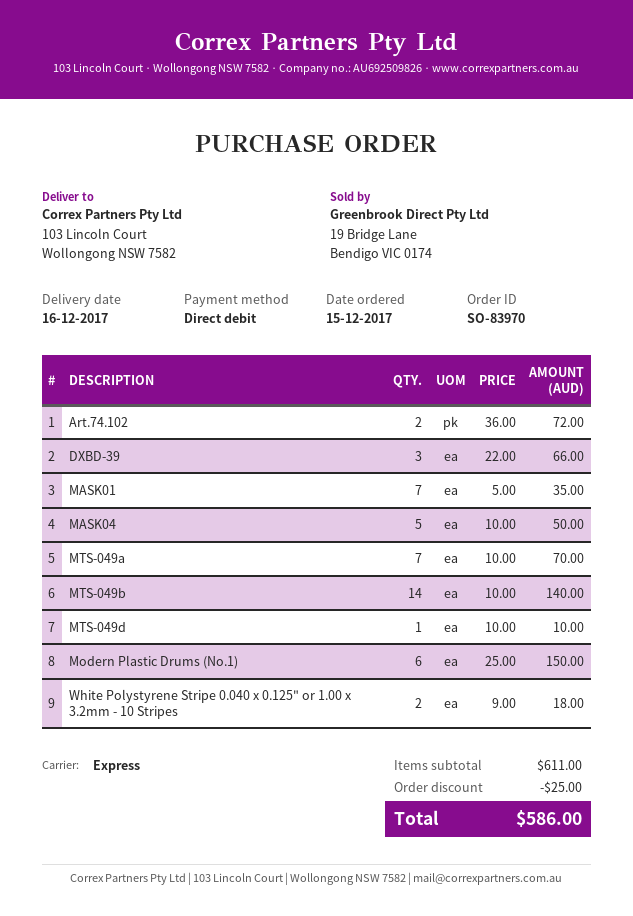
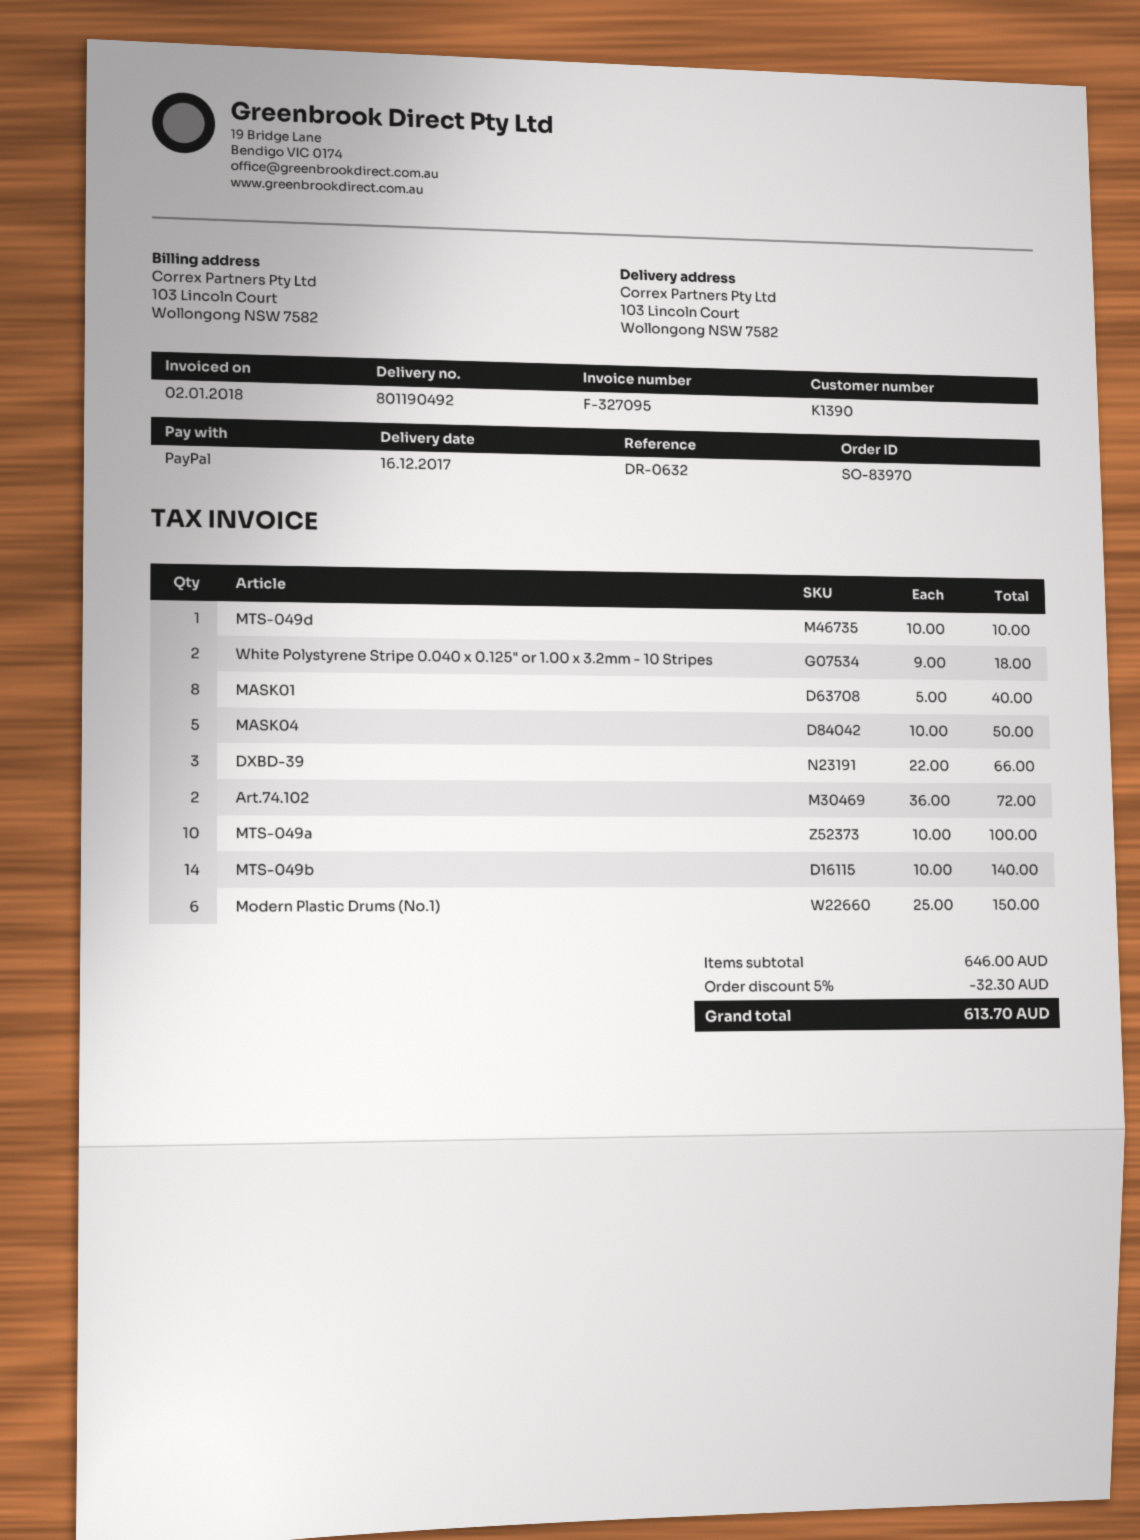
payment method: direct debit -> PayPal
MASK01: 7 x 5.00 = 35.00 -> 8 x 5.00 = 40.00
MTS-049a: 7 x 10.00 = 70.00 -> 10 x 10.00 = 100.00
subtotal: 611.00 -> 646.00
discount: 25.00 -> 32.30
total: 586.00 -> 613.70

